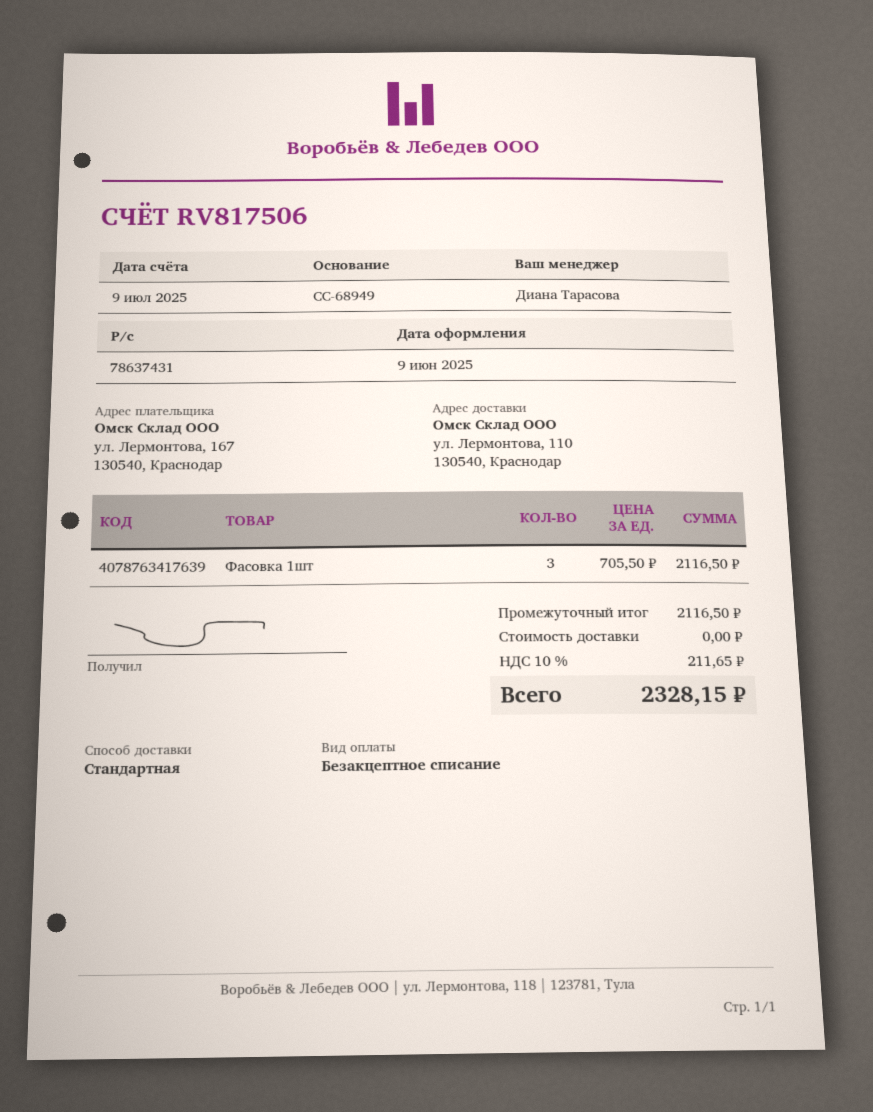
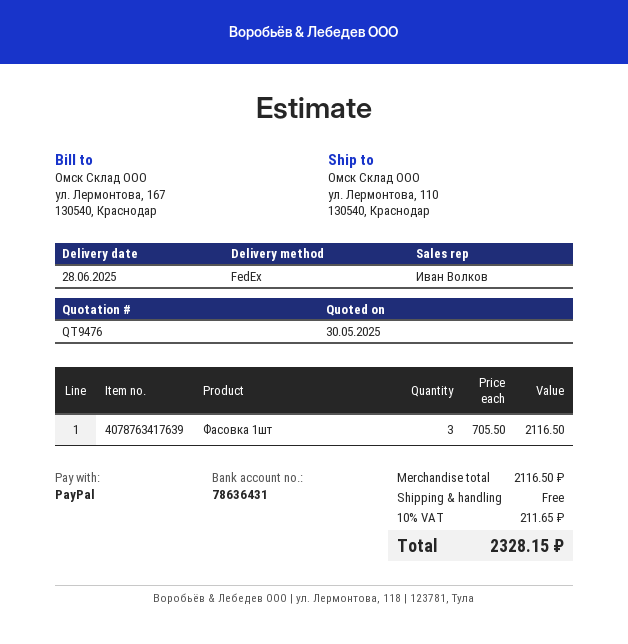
sales rep: Диана Тарасова -> Иван Волков
payment method: direct debit -> PayPal
bank account: 78637431 -> 78636431
shipping method: standard -> FedEx

